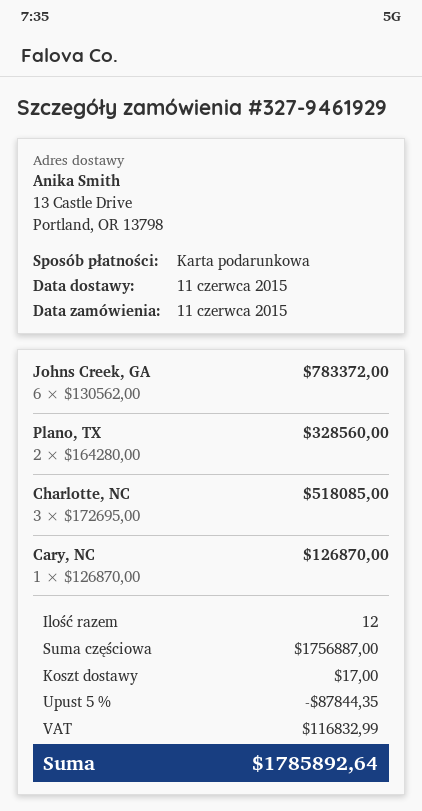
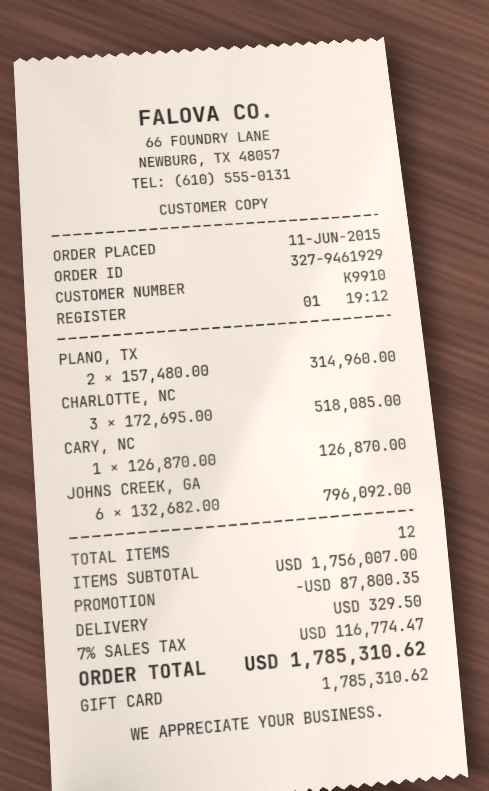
Johns Creek, GA: 6 x 130562.00 = 783372.00 -> 6 x 132682.00 = 796092.00
Plano, TX: 2 x 164280.00 = 328560.00 -> 2 x 157480.00 = 314960.00
subtotal: 1756887.00 -> 1756007.00
discount: 87844.35 -> 87800.35
shipping: 17.00 -> 329.50
tax: 116832.99 -> 116774.47
total: 1785892.64 -> 1785310.62

